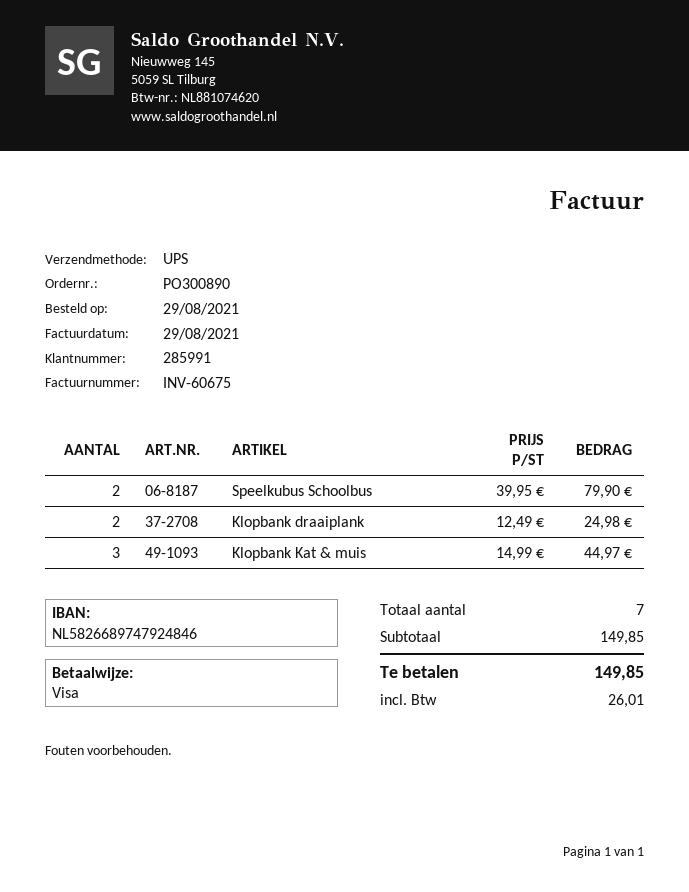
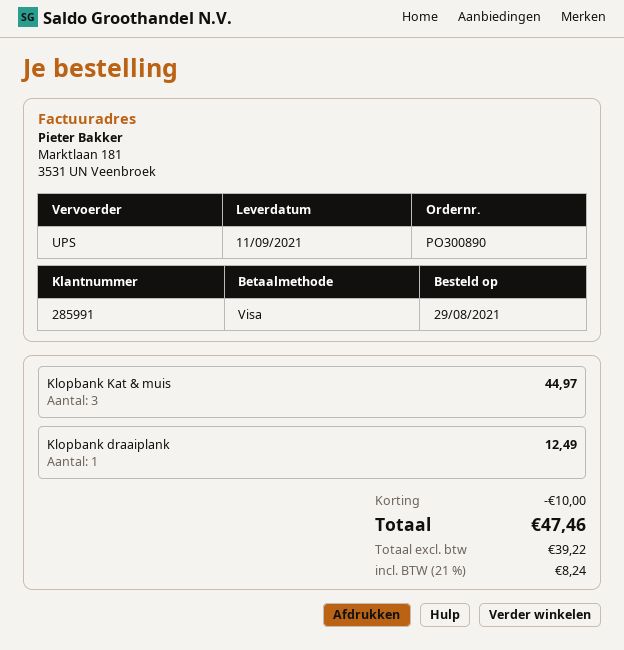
Speelkubus Schoolbus: 2 for 79.90 -> none
Klopbank draaiplank: 2 for 24.98 -> 1 for 12.49
discount: none -> 10.00
tax: 26.01 -> 8.24
total: 149.85 -> 47.46

